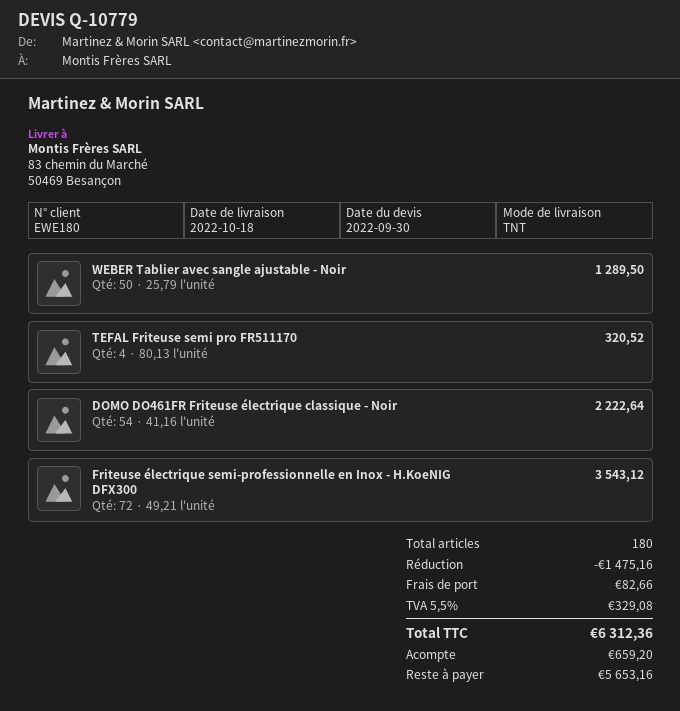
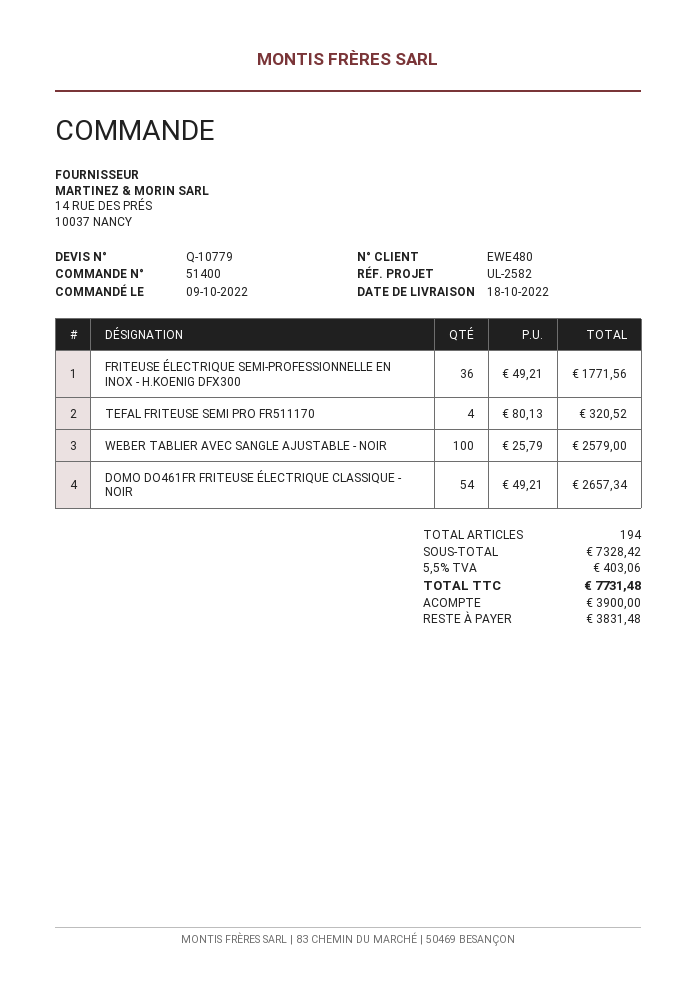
customer number: EWE180 -> EWE480
WEBER Tablier avec sangle ajustable - Noir: 50 x 25.79 = 1289.50 -> 100 x 25.79 = 2579.00
DOMO DO461FR Friteuse électrique classique - Noir: 54 x 41.16 = 2222.64 -> 54 x 49.21 = 2657.34
Friteuse électrique semi-professionnelle en Inox - H.KoeNIG DFX300: 72 x 49.21 = 3543.12 -> 36 x 49.21 = 1771.56
total quantity: 180 -> 194
discount: 1475.16 -> none
shipping: 82.66 -> none
tax: 5.5% = 329.08 -> 5.5% = 403.06
total: 6312.36 -> 7731.48
deposit: 659.20 -> 3900.00
balance: 5653.16 -> 3831.48

